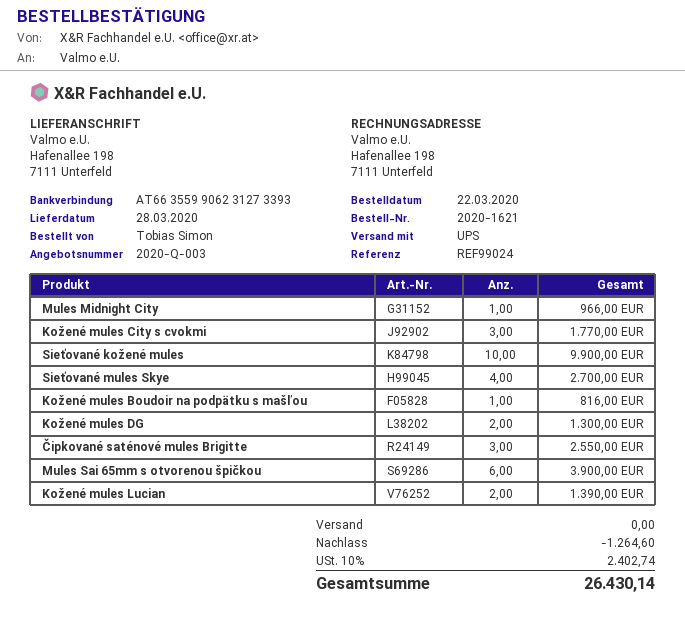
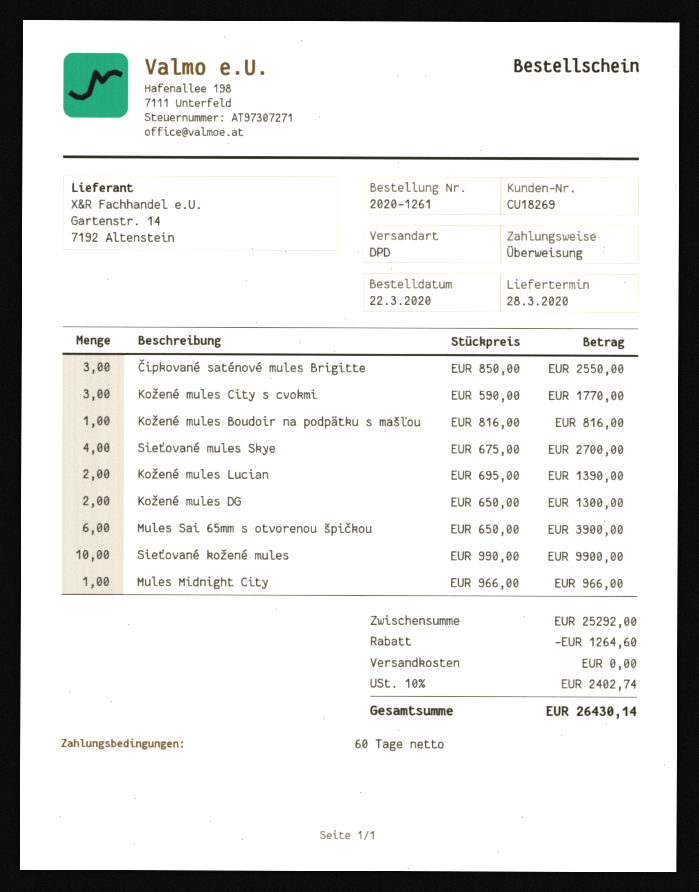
order number: 2020-1621 -> 2020-1261
shipping method: UPS -> DPD

